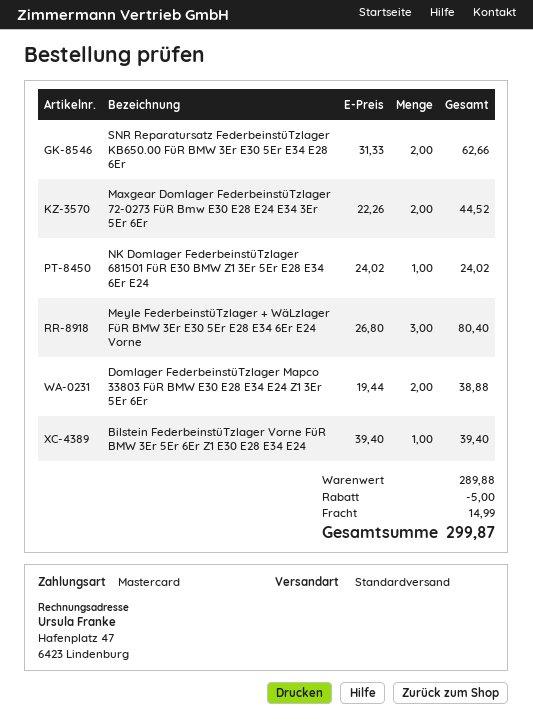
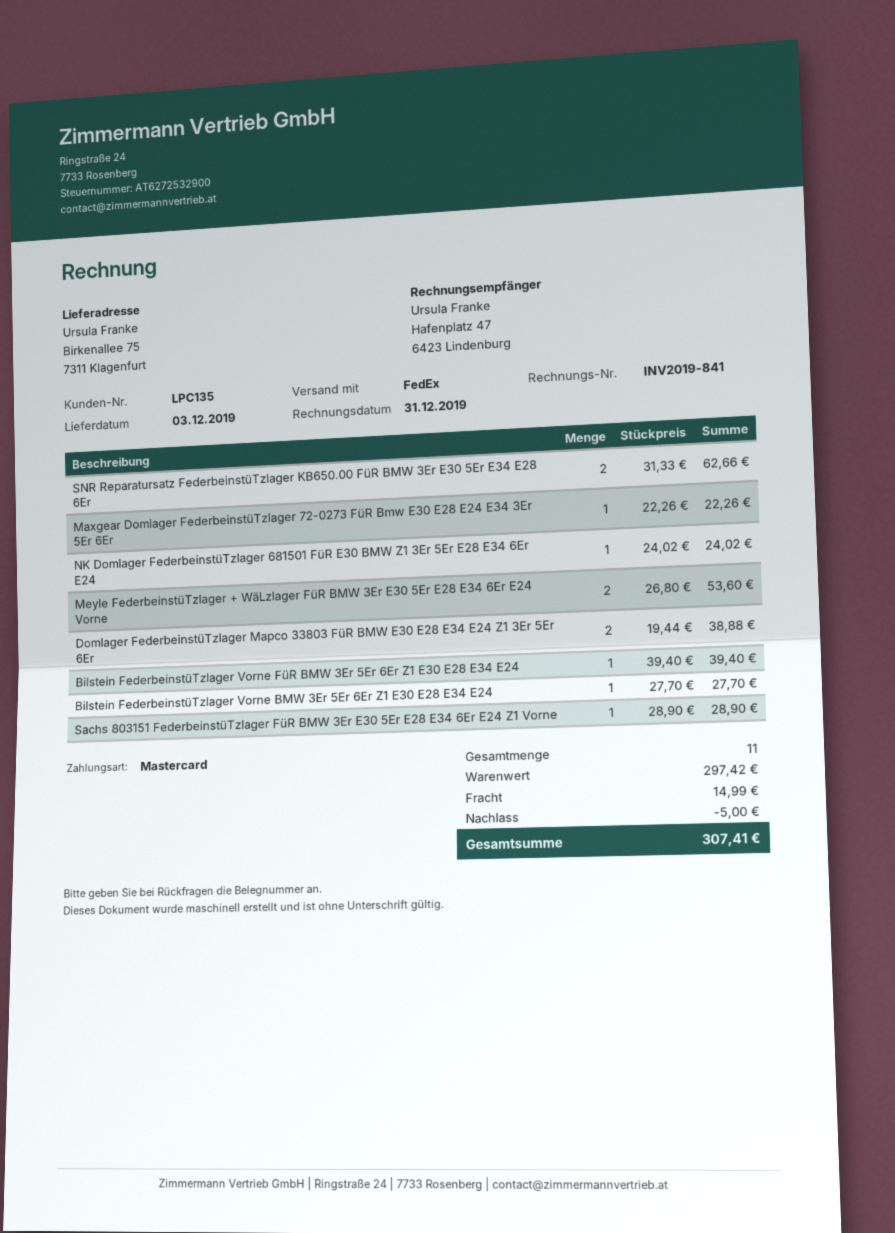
shipping method: standard -> FedEx
Maxgear Domlager FederbeinstüTzlager 72-0273 FüR Bmw E30 E28 E24 E34 3Er 5Er 6Er: 2 x 22.26 = 44.52 -> 1 x 22.26 = 22.26
Meyle FederbeinstüTzlager + WäLzlager FüR BMW 3Er E30 5Er E28 E34 6Er E24 Vorne: 3 x 26.80 = 80.40 -> 2 x 26.80 = 53.60
Bilstein FederbeinstüTzlager Vorne BMW 3Er 5Er 6Er Z1 E30 E28 E34 E24: none -> 1 x 27.70 = 27.70
Sachs 803151 FederbeinstüTzlager FüR BMW 3Er E30 5Er E28 E34 6Er E24 Z1 Vorne: none -> 1 x 28.90 = 28.90
subtotal: 289.88 -> 297.42
total: 299.87 -> 307.41

